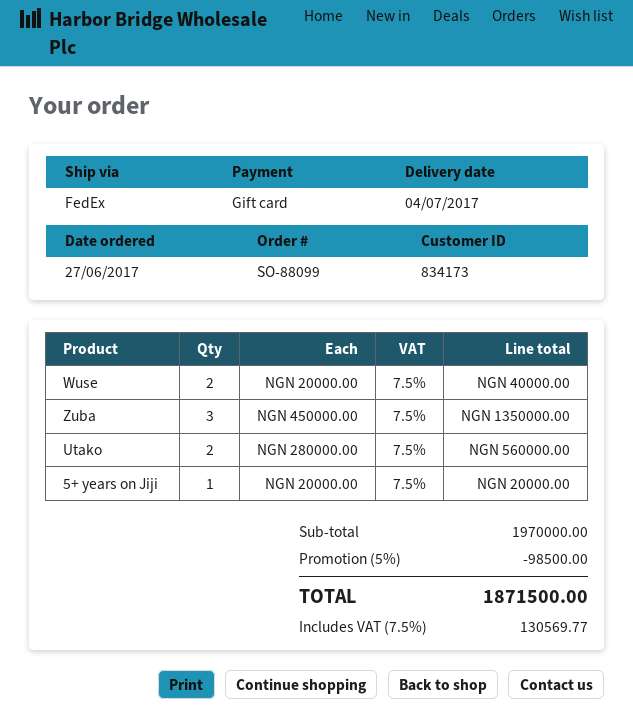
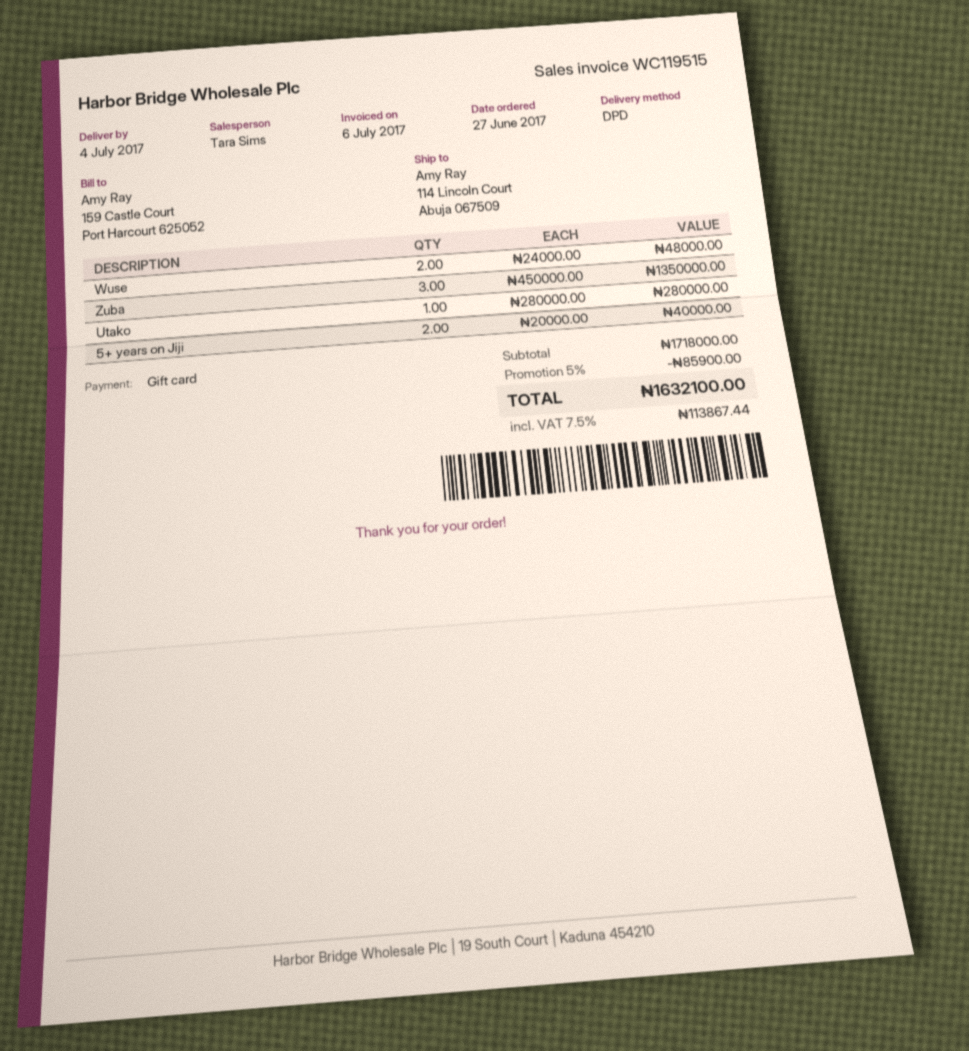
shipping method: FedEx -> DPD
Wuse: 2 x 20000.00 = 40000.00 -> 2 x 24000.00 = 48000.00
Utako: 2 x 280000.00 = 560000.00 -> 1 x 280000.00 = 280000.00
5+ years on Jiji: 1 x 20000.00 = 20000.00 -> 2 x 20000.00 = 40000.00
subtotal: 1970000.00 -> 1718000.00
discount: 5% = 98500.00 -> 5% = 85900.00
tax: 7.5% = 130569.77 -> 7.5% = 113867.44
total: 1871500.00 -> 1632100.00

